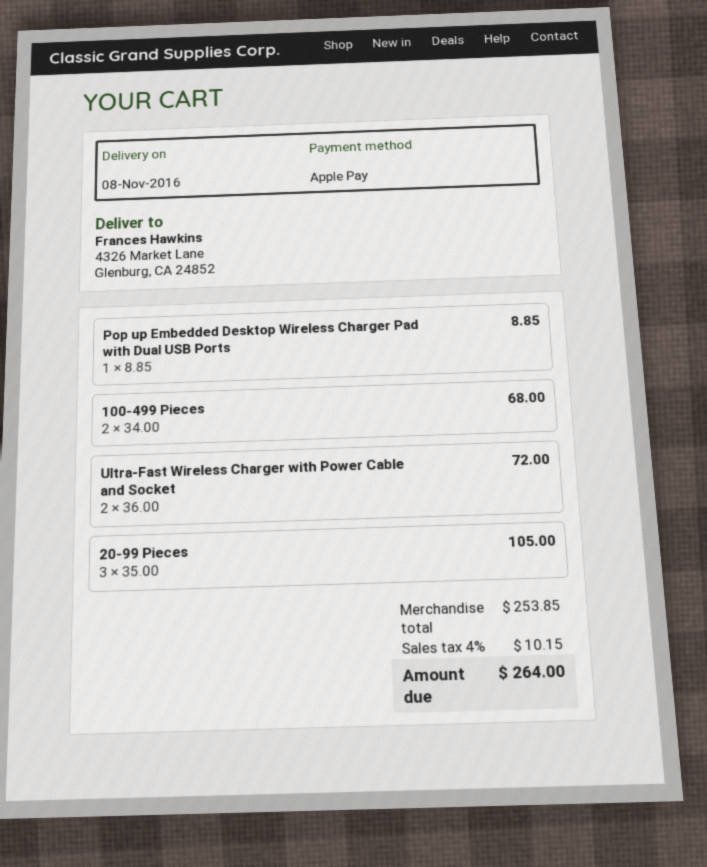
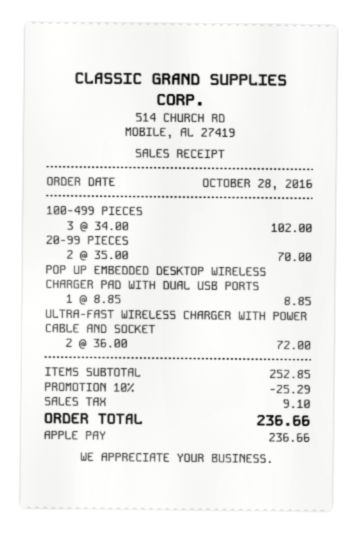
100-499 Pieces: 2 x 34.00 = 68.00 -> 3 x 34.00 = 102.00
20-99 Pieces: 3 x 35.00 = 105.00 -> 2 x 35.00 = 70.00
subtotal: 253.85 -> 252.85
discount: none -> 10% = 25.29
tax: 10.15 -> 9.10
total: 264.00 -> 236.66

